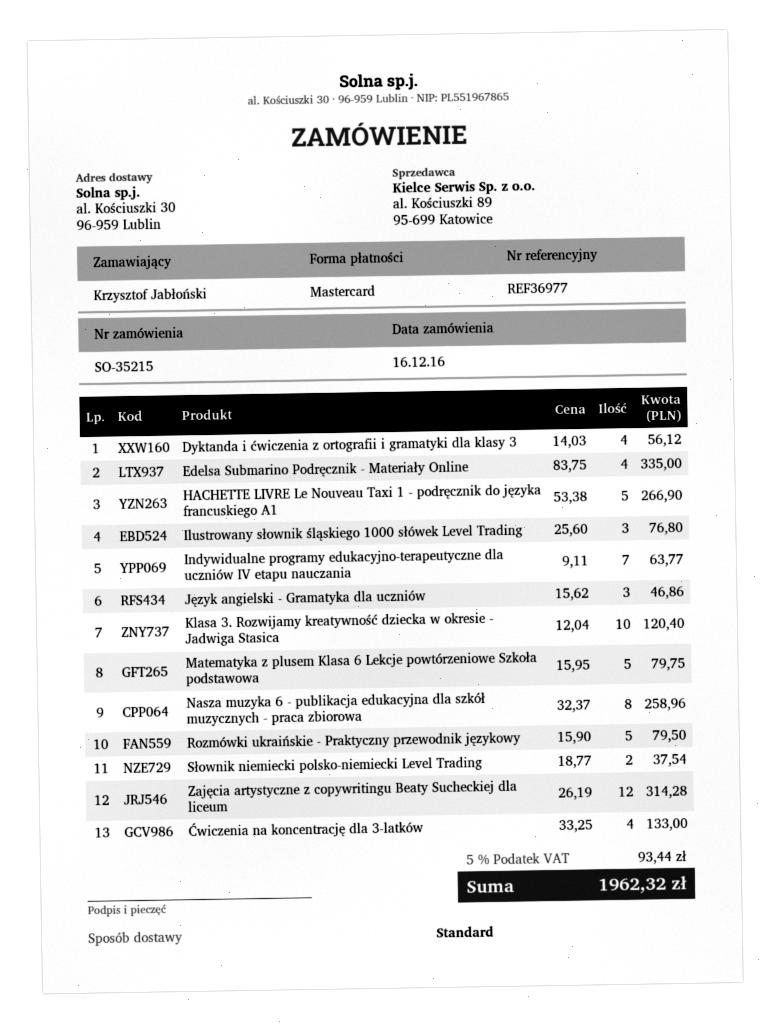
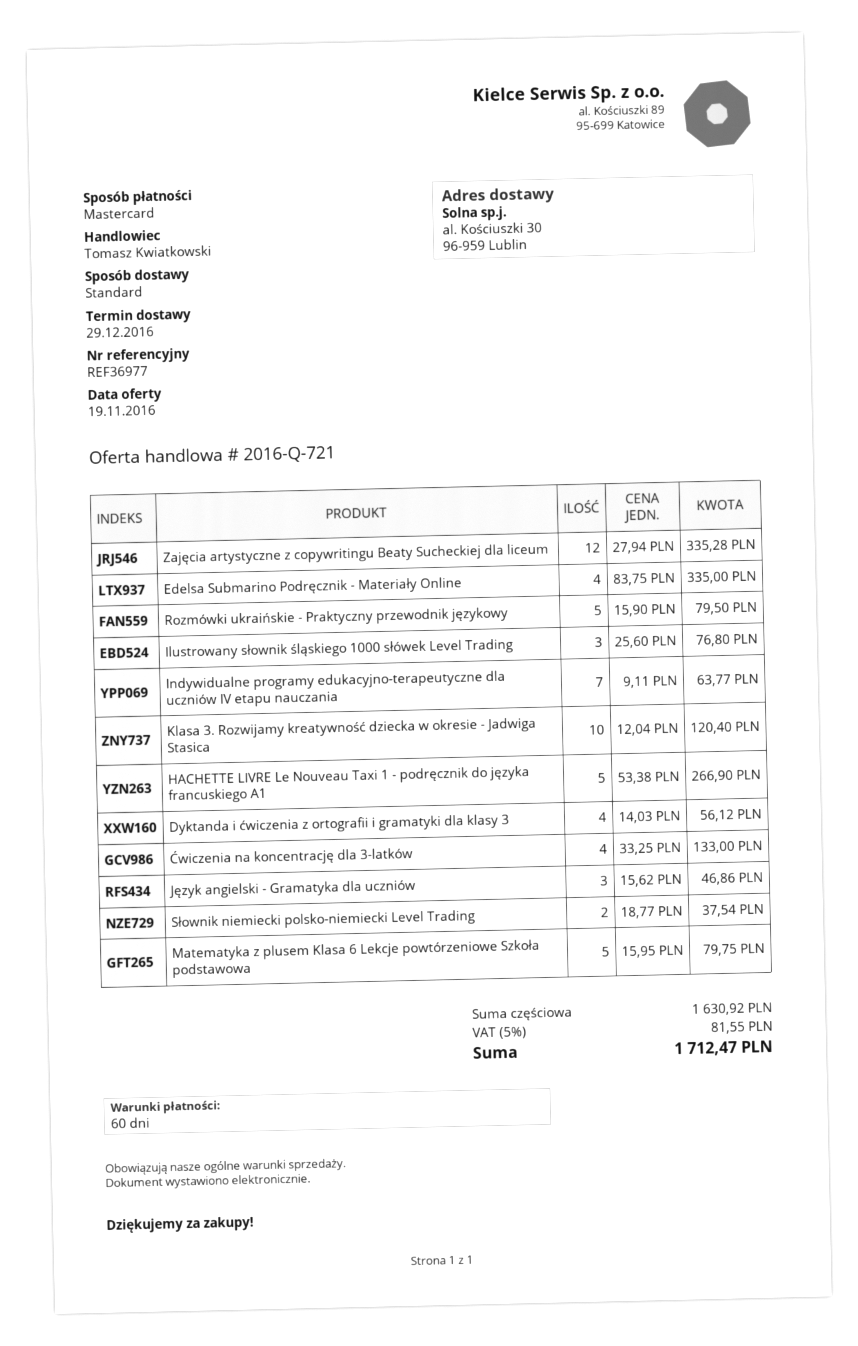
Nasza muzyka 6 - publikacja edukacyjna dla szkół muzycznych - praca zbiorowa: 8 x 32.37 = 258.96 -> none
Zajęcia artystyczne z copywritingu Beaty Sucheckiej dla liceum: 12 x 26.19 = 314.28 -> 12 x 27.94 = 335.28
tax: 5% = 93.44 -> 5% = 81.55
total: 1962.32 -> 1712.47

